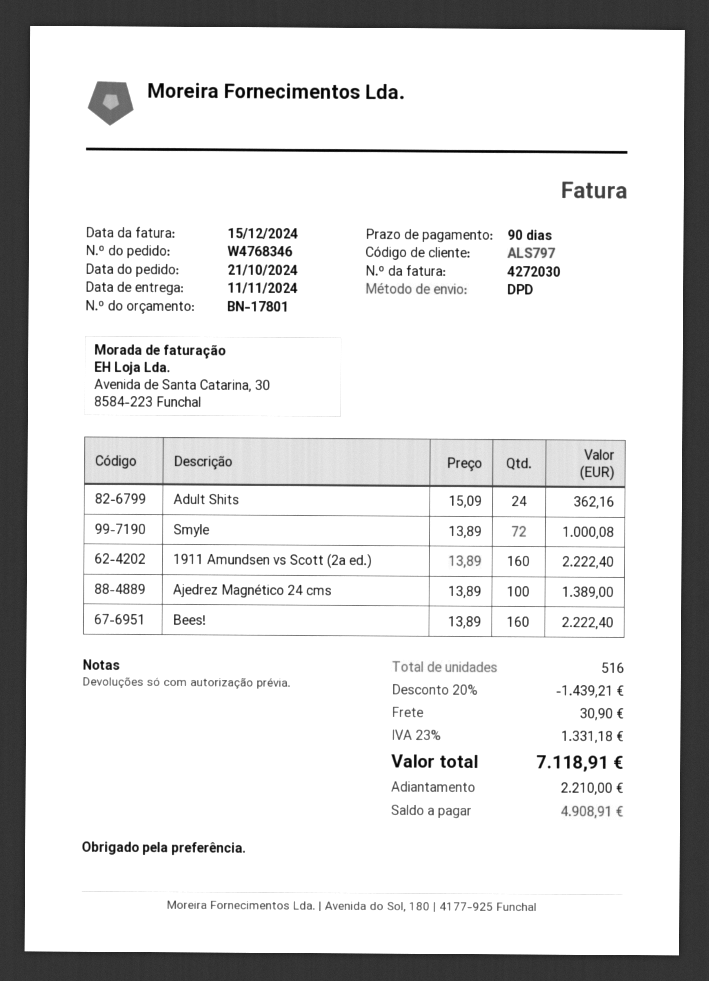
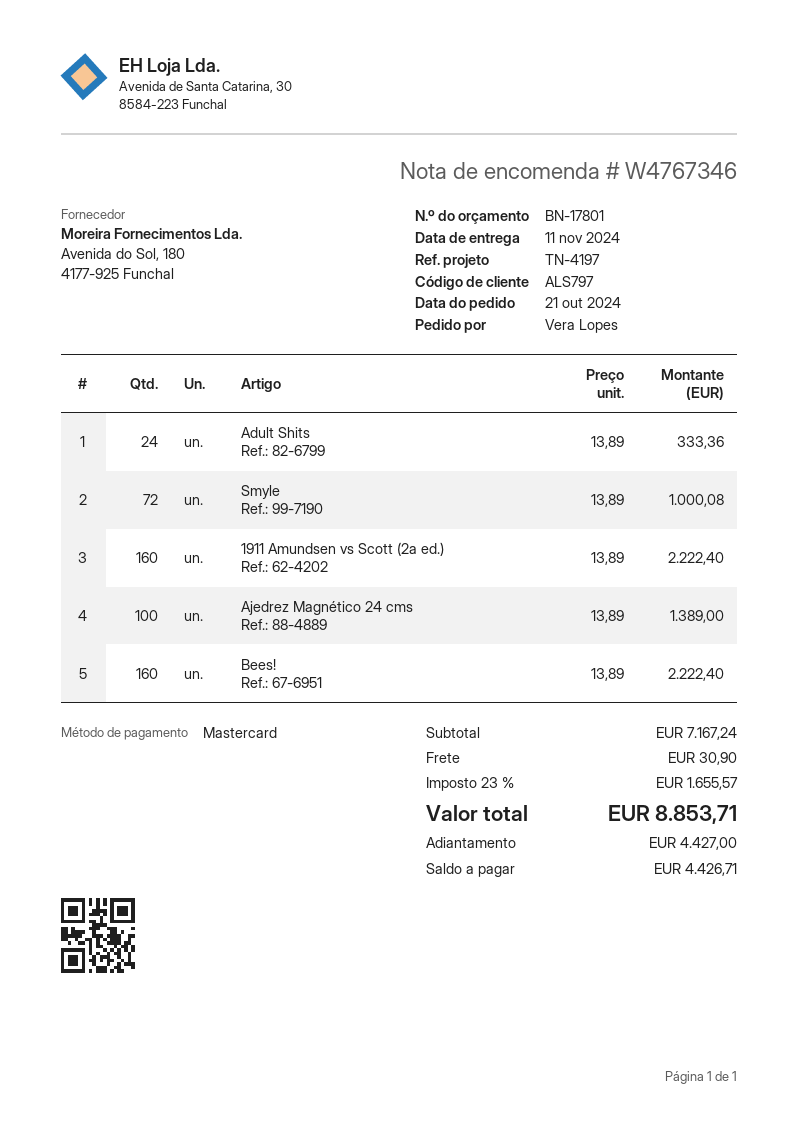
order number: W4768346 -> W4767346
Adult Shits: 24 x 15.09 = 362.16 -> 24 x 13.89 = 333.36
discount: 20% = 1439.21 -> none
tax: 23% = 1331.18 -> 23% = 1655.57
total: 7118.91 -> 8853.71
deposit: 2210.00 -> 4427.00
balance: 4908.91 -> 4426.71

